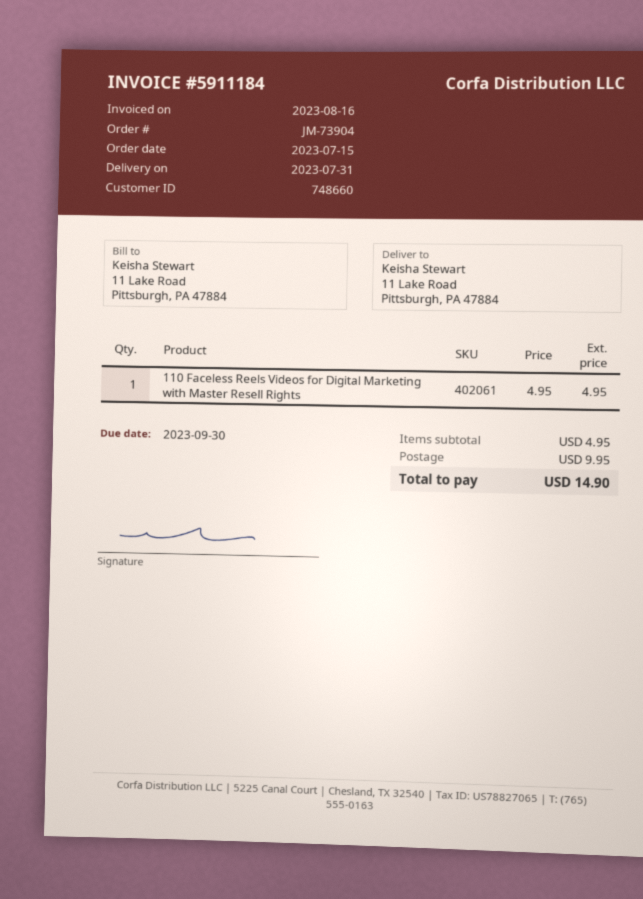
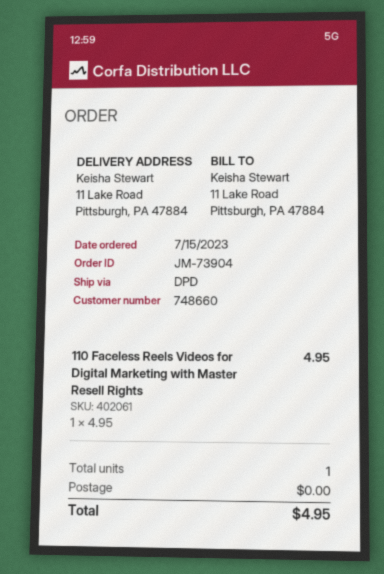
shipping: 9.95 -> 0.00
total: 14.90 -> 4.95

